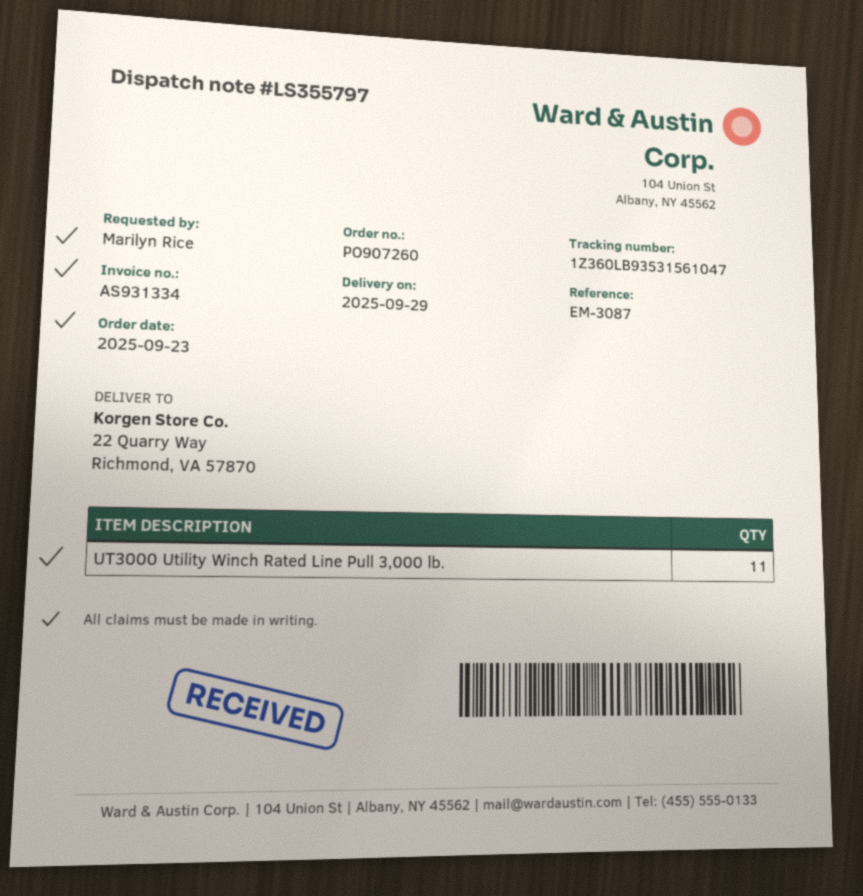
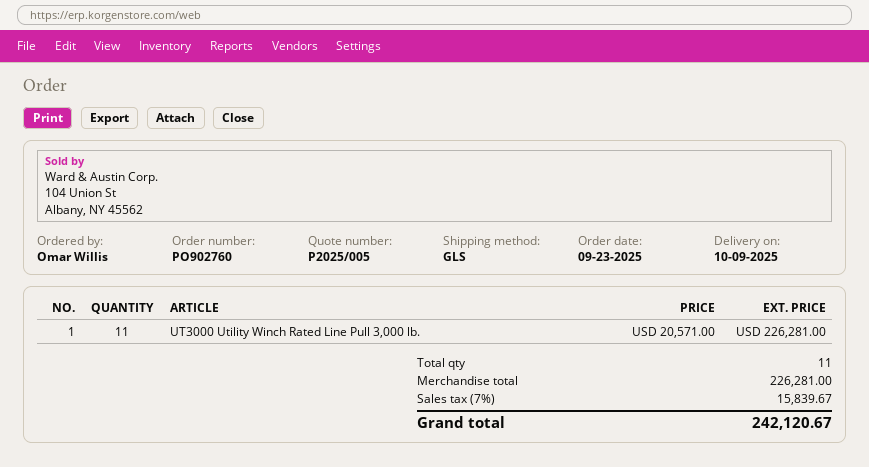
order number: PO907260 -> PO902760
delivery date: 2025-09-29 -> 2025-10-09
ordered by: Marilyn Rice -> Omar Willis

